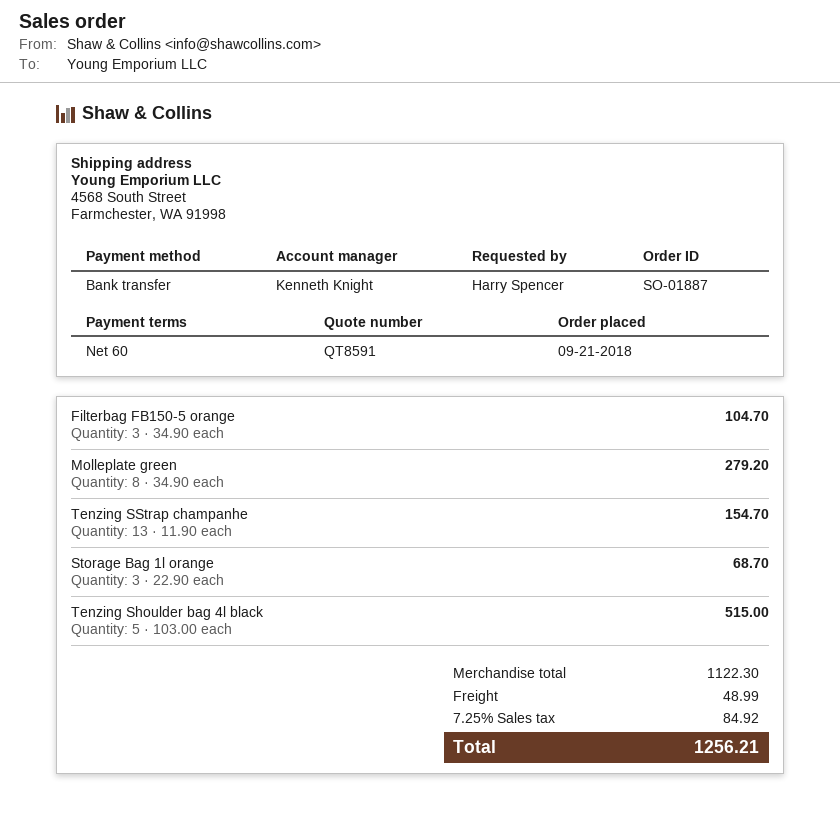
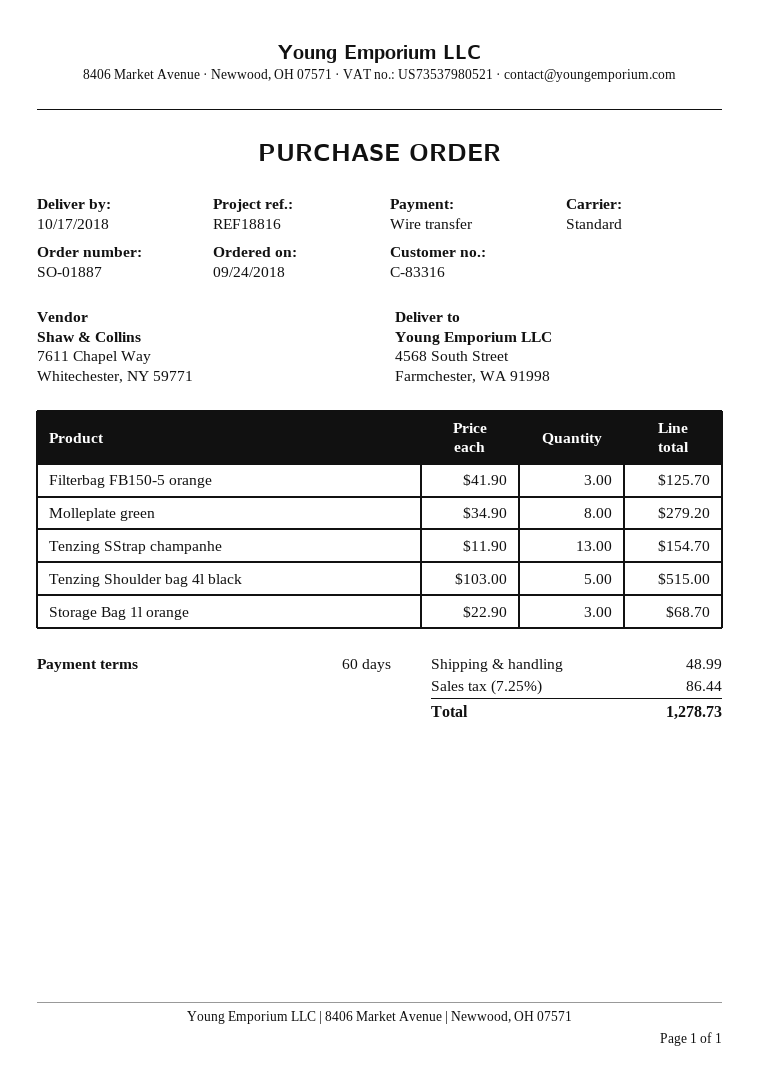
order date: 2018-09-21 -> 2018-09-24
Filterbag FB150-5 orange: 3 x 34.90 = 104.70 -> 3 x 41.90 = 125.70
tax: 7.25% = 84.92 -> 7.25% = 86.44
total: 1256.21 -> 1278.73

